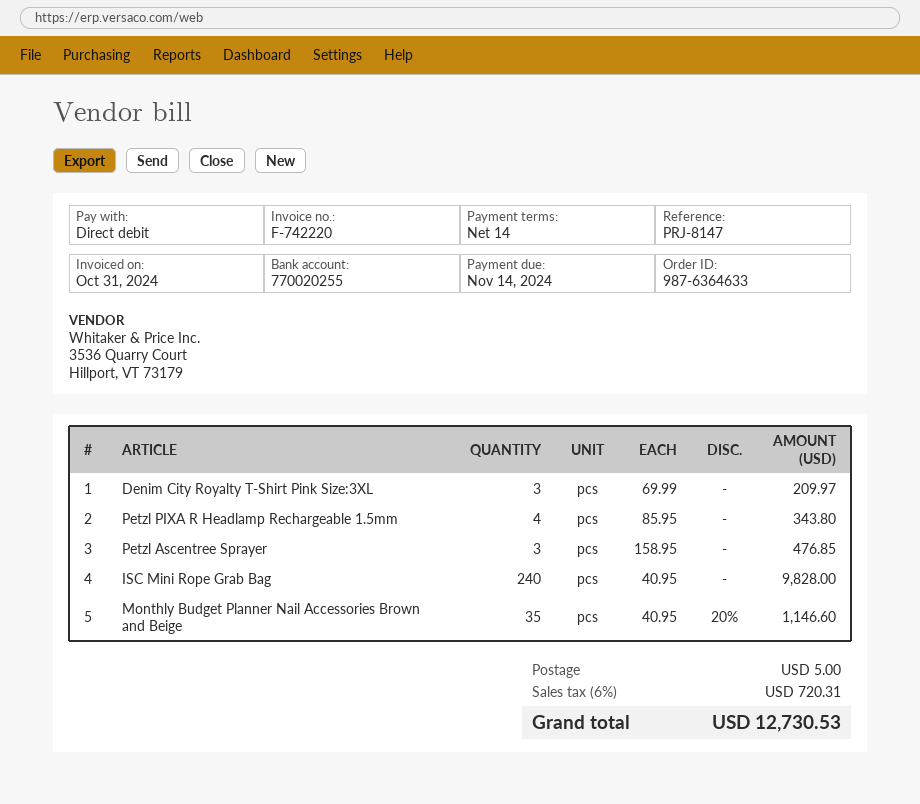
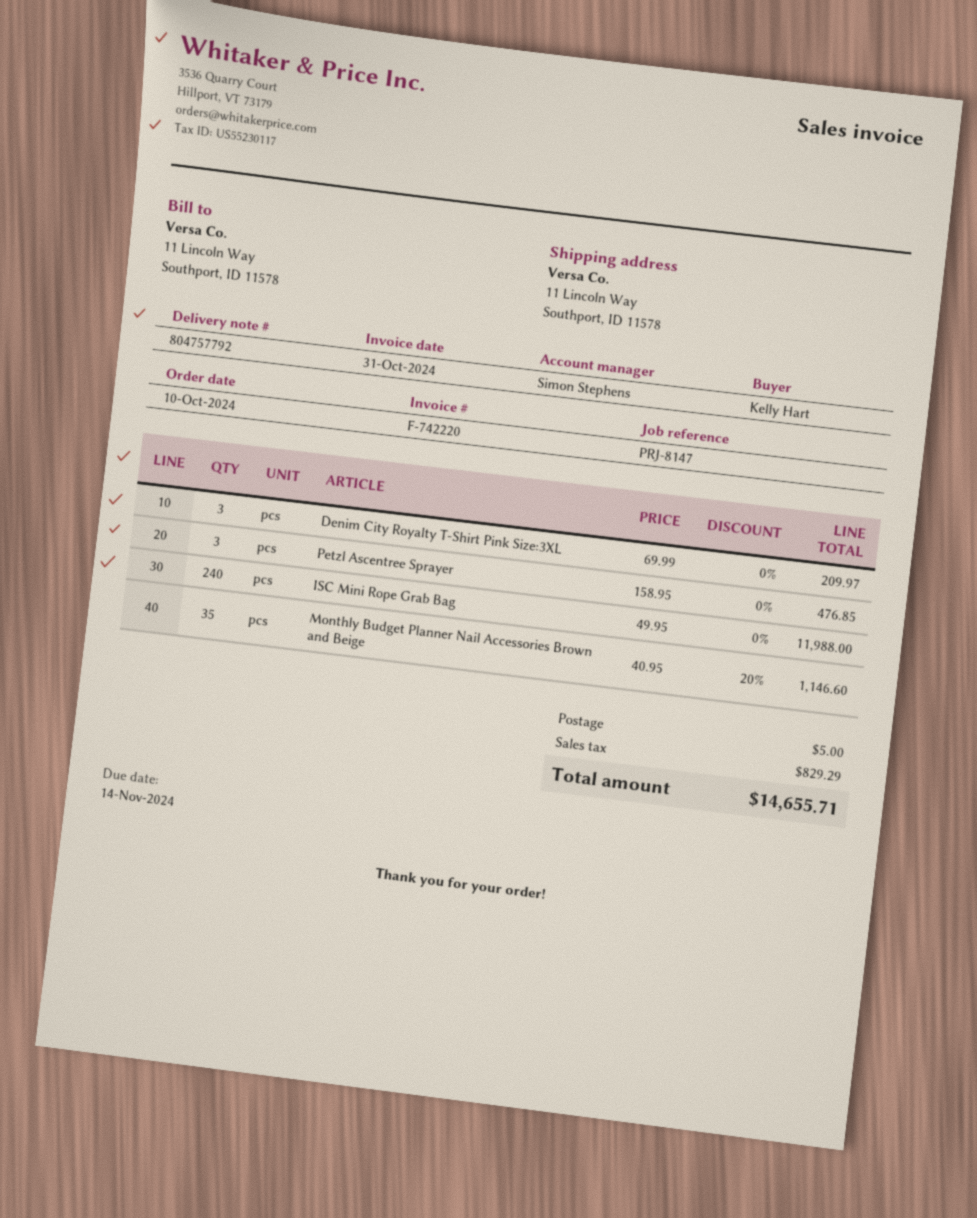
Petzl PIXA R Headlamp Rechargeable 1.5mm: 4 x 85.95 = 343.80 -> none
ISC Mini Rope Grab Bag: 240 x 40.95 = 9828.00 -> 240 x 49.95 = 11988.00
tax: 720.31 -> 829.29
total: 12730.53 -> 14655.71

